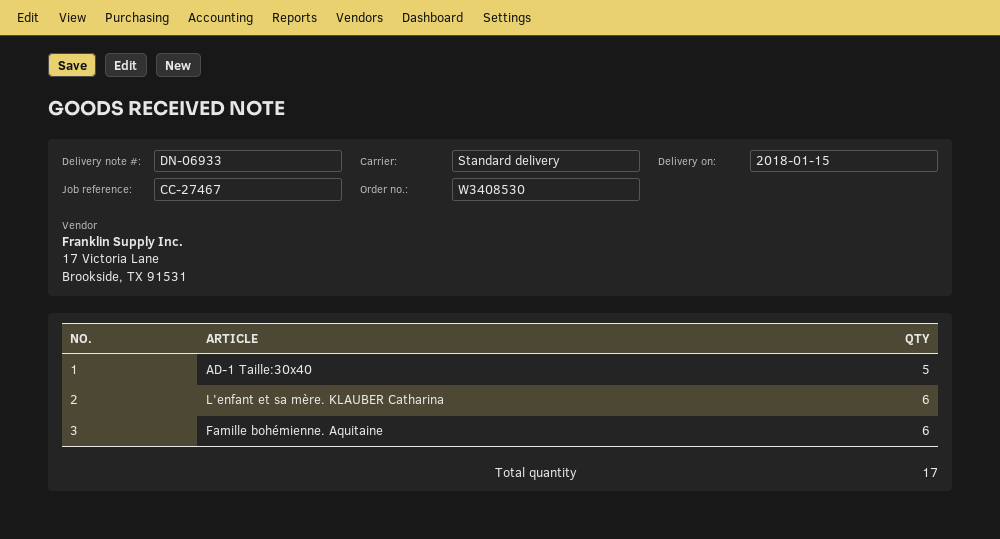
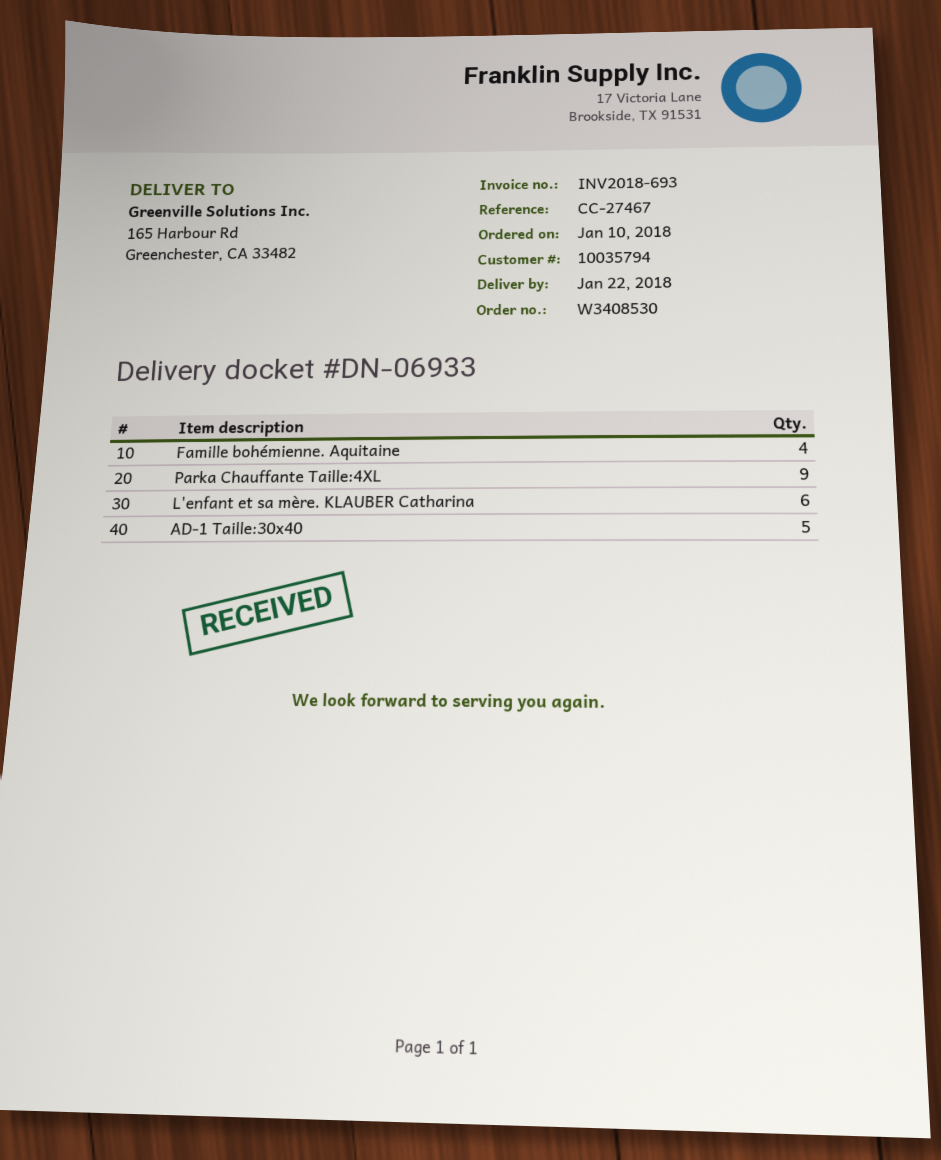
delivery date: 2018-01-15 -> 2018-01-22
Famille bohémienne. Aquitaine: 6 -> 4
Parka Chauffante Taille:4XL: none -> 9

